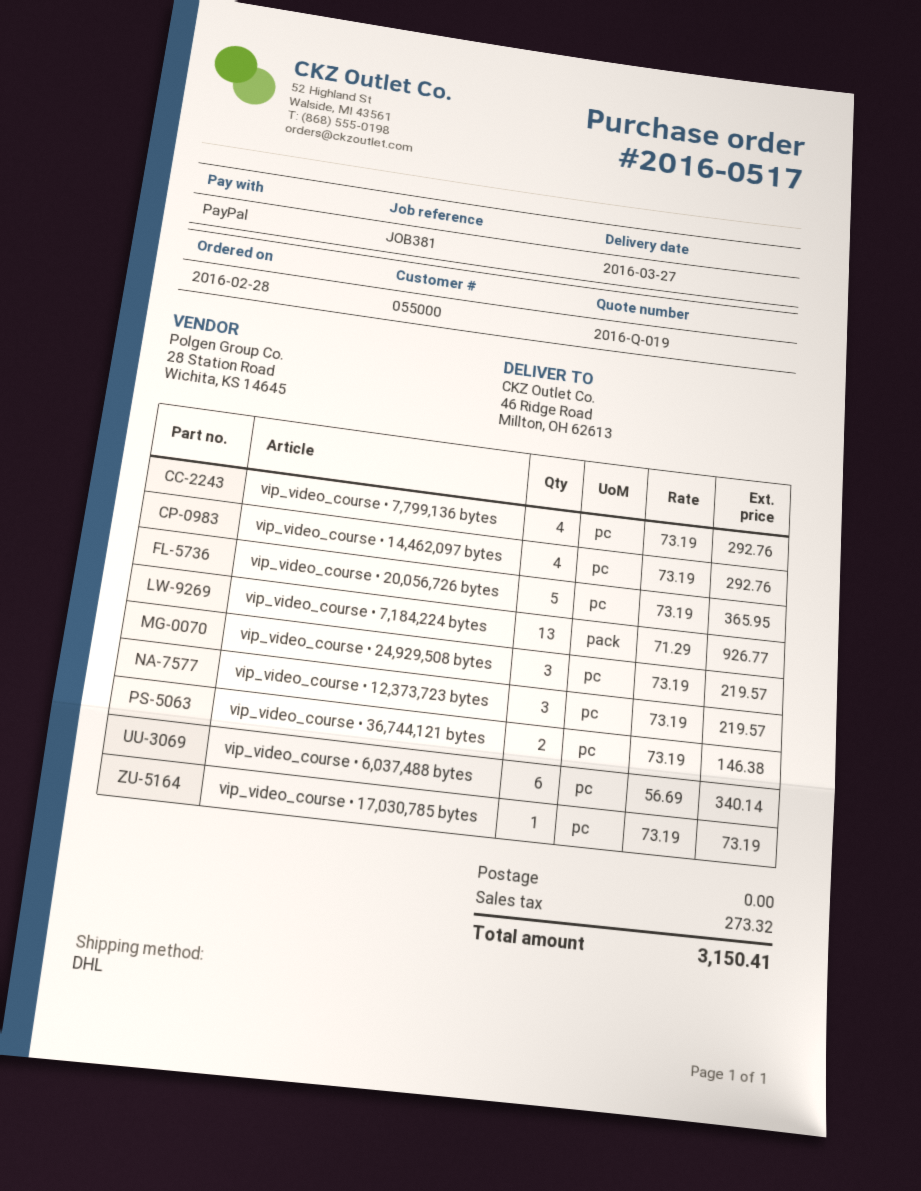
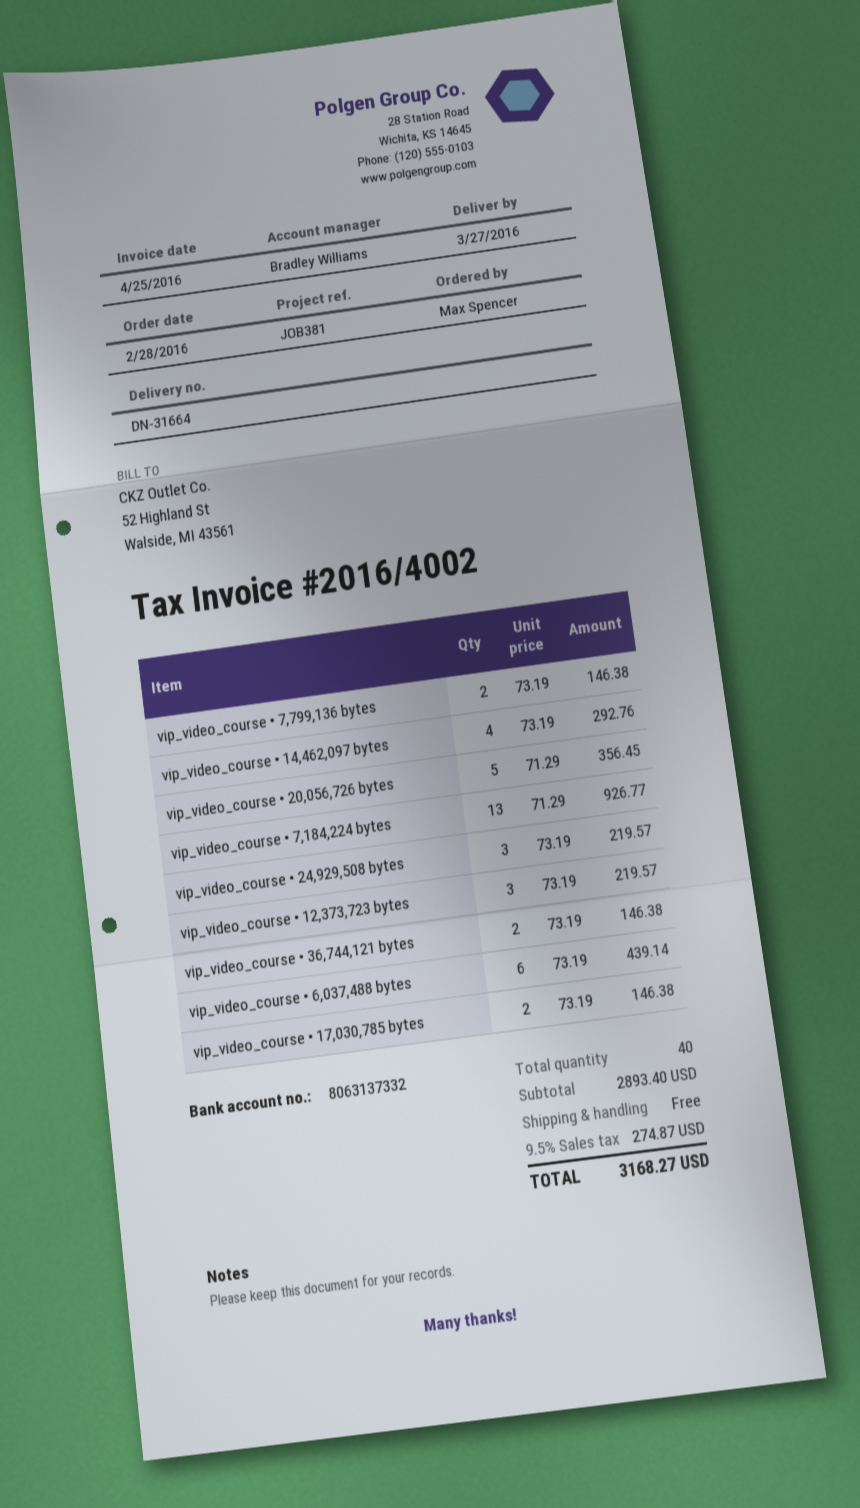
vip_video_course • 7,799,136 bytes: 4 x 73.19 = 292.76 -> 2 x 73.19 = 146.38
vip_video_course • 20,056,726 bytes: 5 x 73.19 = 365.95 -> 5 x 71.29 = 356.45
vip_video_course • 6,037,488 bytes: 6 x 56.69 = 340.14 -> 6 x 73.19 = 439.14
vip_video_course • 17,030,785 bytes: 1 x 73.19 = 73.19 -> 2 x 73.19 = 146.38
tax: 273.32 -> 274.87
total: 3150.41 -> 3168.27

